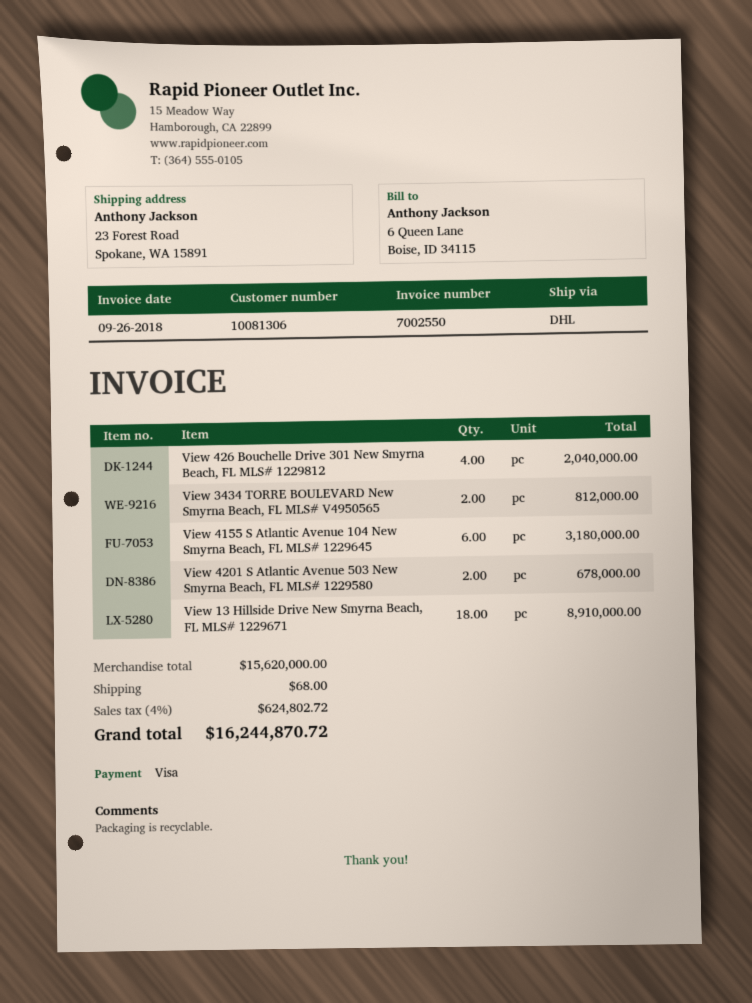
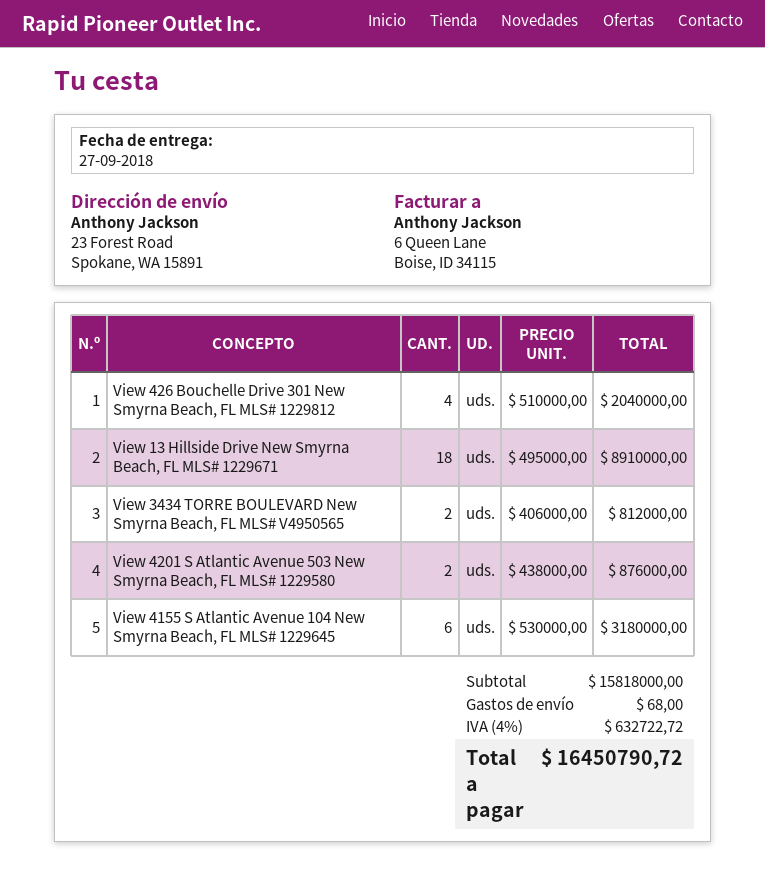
View 4201 S Atlantic Avenue 503 New Smyrna Beach, FL MLS# 1229580: 2 for 678000.00 -> 2 for 876000.00
subtotal: 15620000.00 -> 15818000.00
tax: 4% = 624802.72 -> 4% = 632722.72
total: 16244870.72 -> 16450790.72

